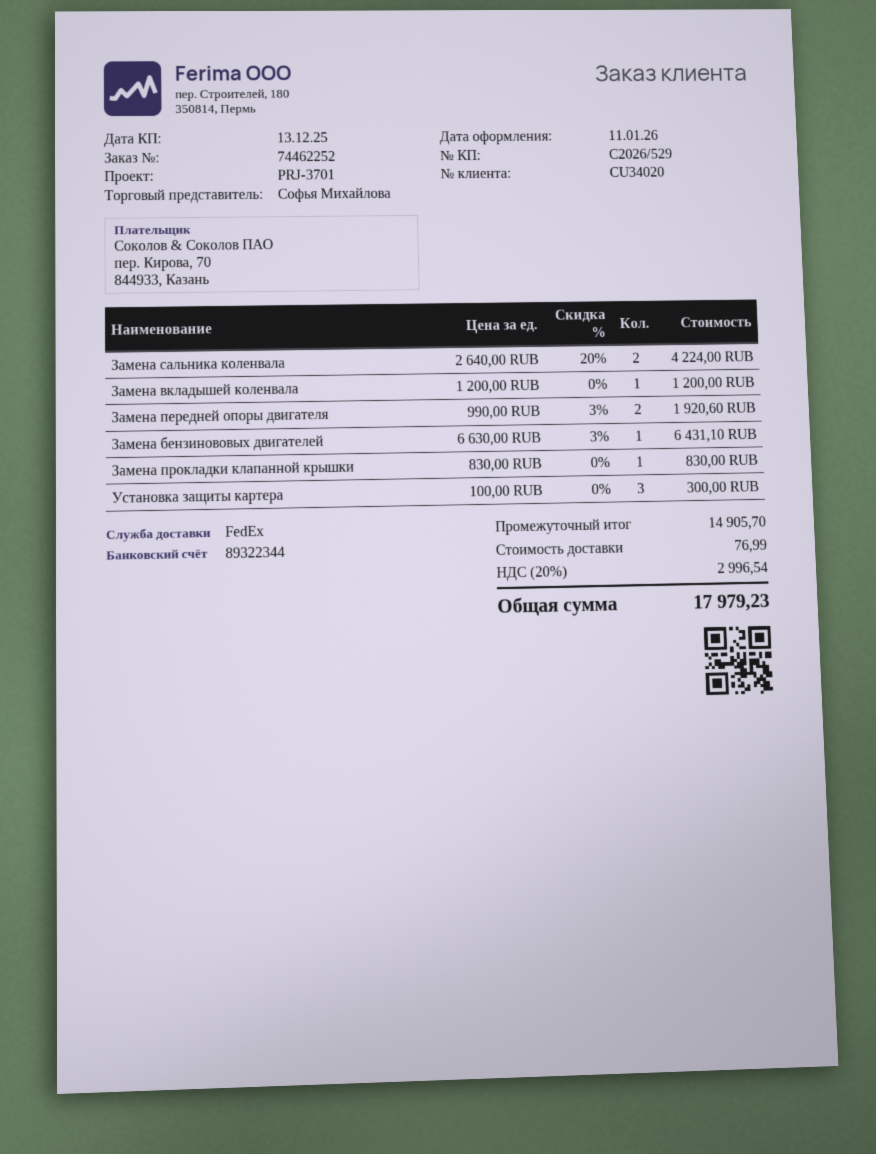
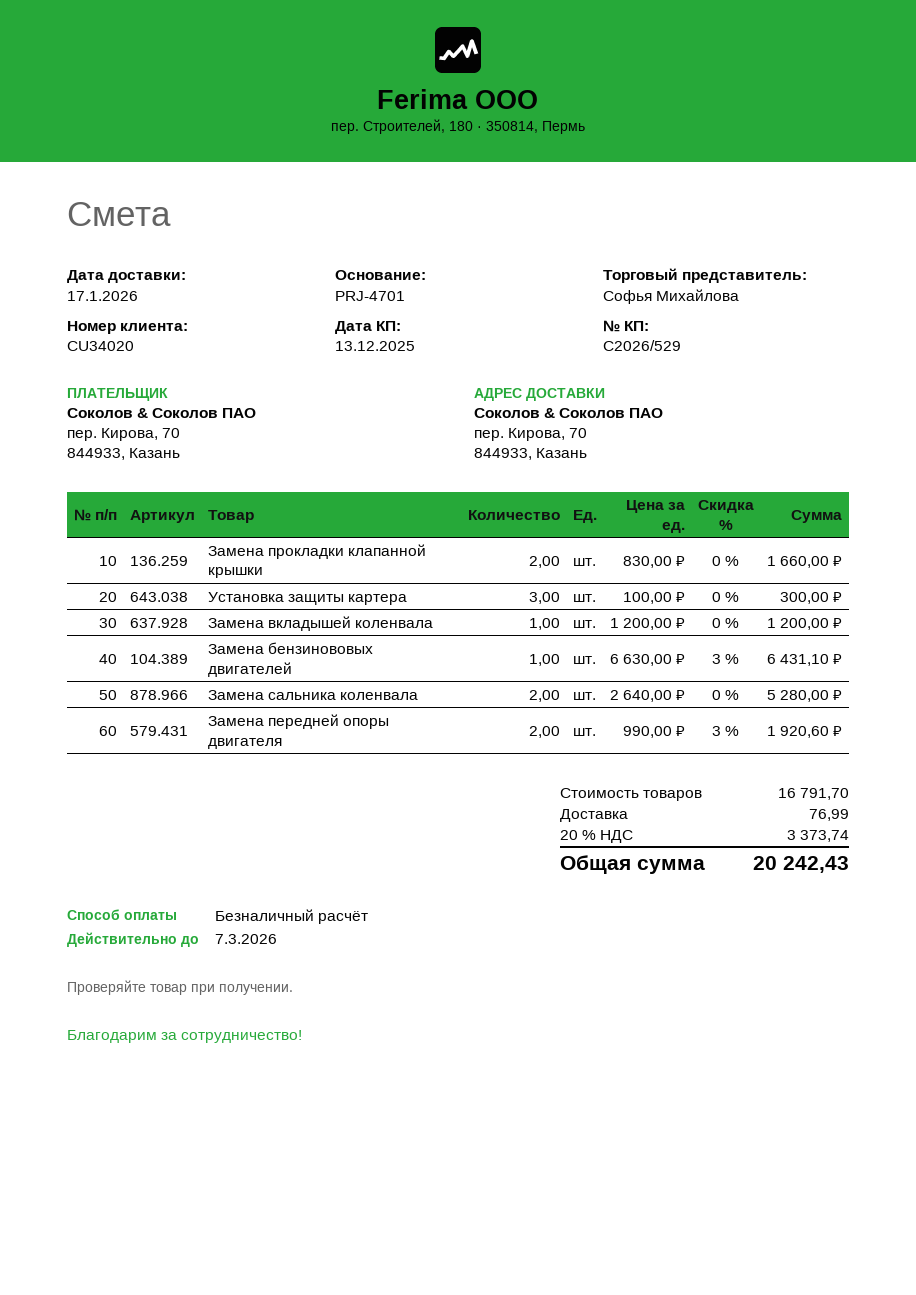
reference: PRJ-3701 -> PRJ-4701
Замена сальника коленвала: 2 x 2640.00 - 20% = 4224.00 -> 2 x 2640.00 = 5280.00
Замена прокладки клапанной крышки: 1 x 830.00 = 830.00 -> 2 x 830.00 = 1660.00
subtotal: 14905.70 -> 16791.70
tax: 20% = 2996.54 -> 20% = 3373.74
total: 17979.23 -> 20242.43

